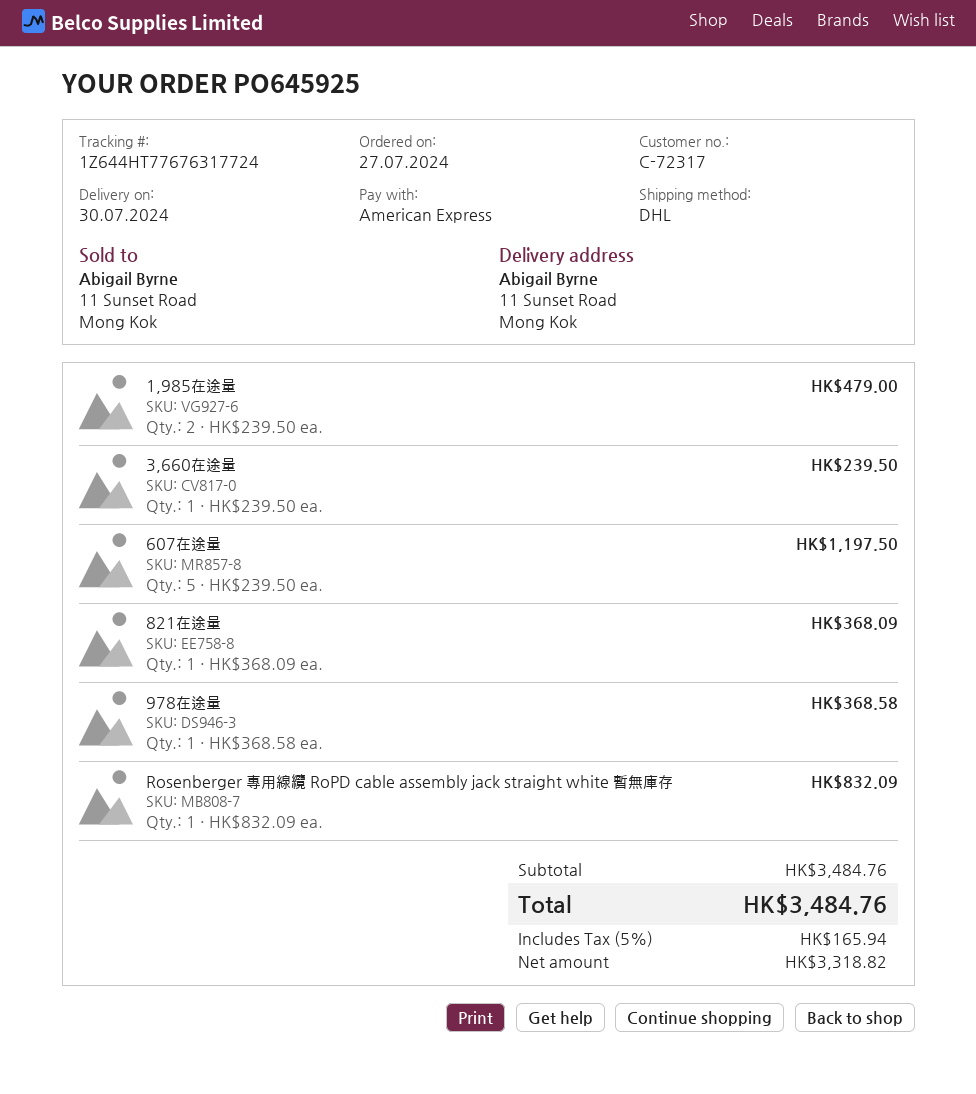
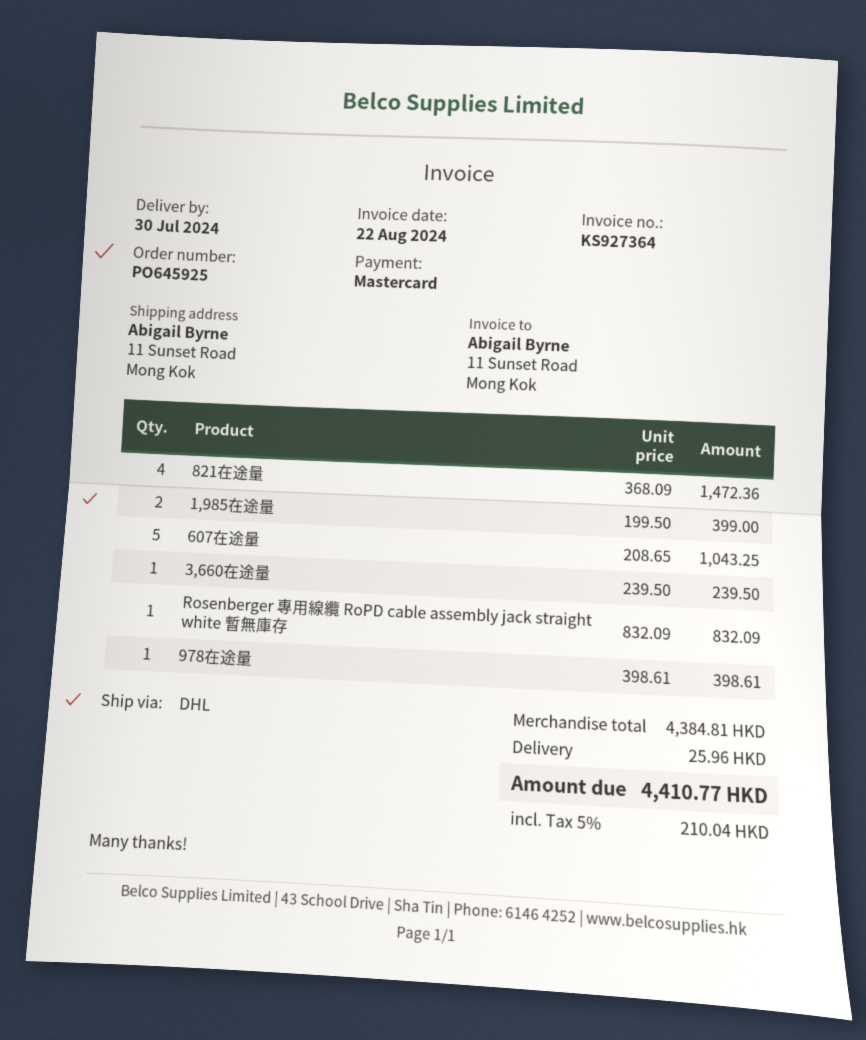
payment method: American Express -> Mastercard
1,985在途量: 2 x 239.50 = 479.00 -> 2 x 199.50 = 399.00
607在途量: 5 x 239.50 = 1197.50 -> 5 x 208.65 = 1043.25
821在途量: 1 x 368.09 = 368.09 -> 4 x 368.09 = 1472.36
978在途量: 1 x 368.58 = 368.58 -> 1 x 398.61 = 398.61
subtotal: 3484.76 -> 4384.81
shipping: none -> 25.96
tax: 5% = 165.94 -> 5% = 210.04
total: 3484.76 -> 4410.77

